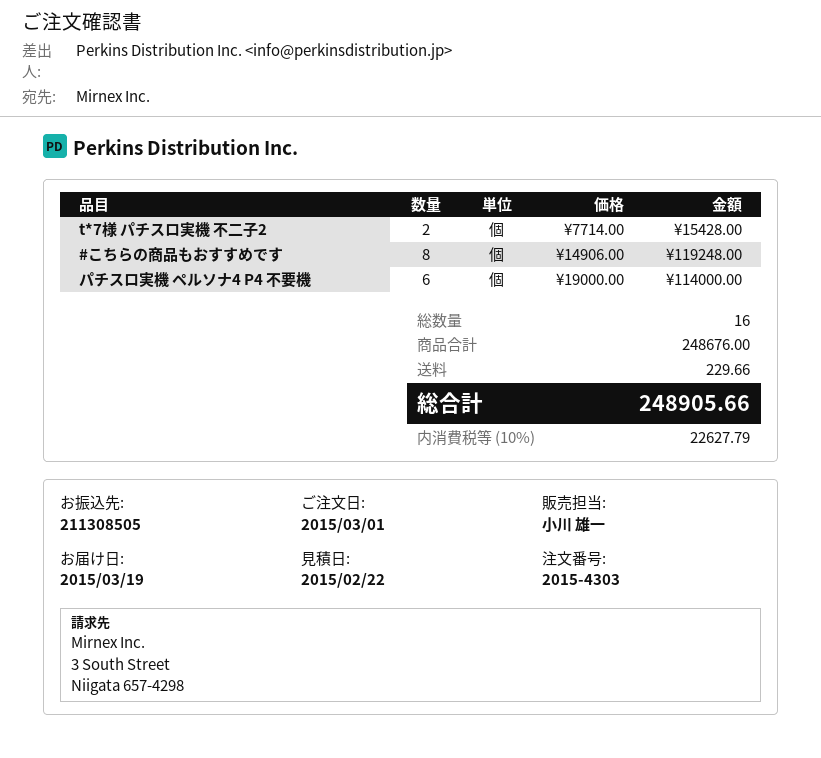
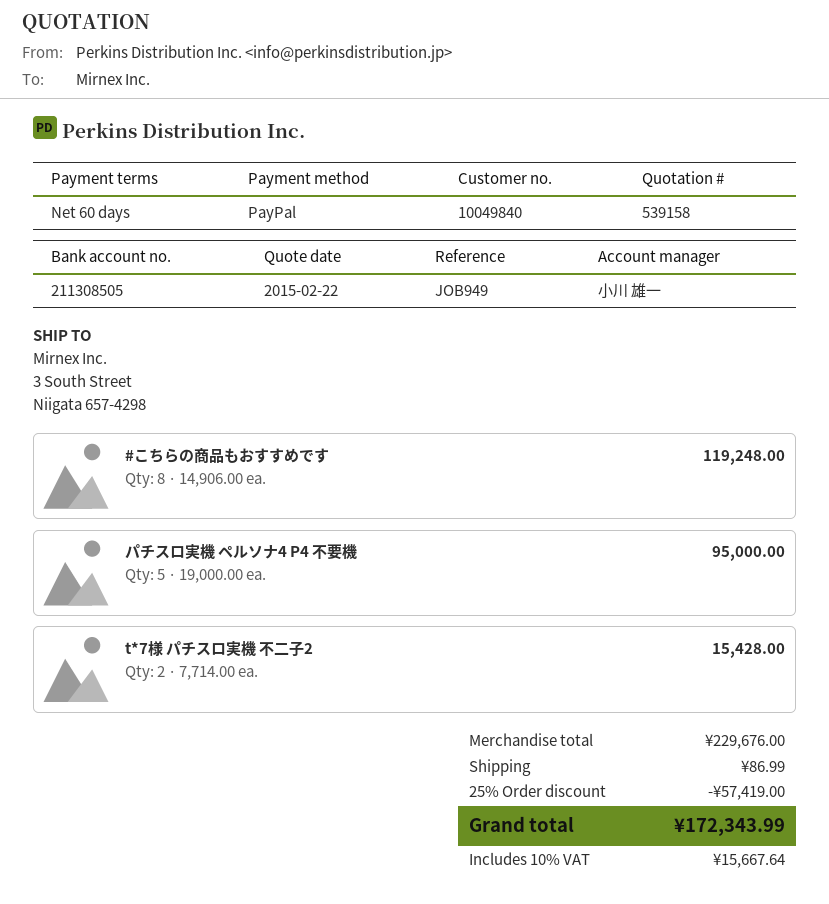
パチスロ実機 ペルソナ4 P4 不要機: 6 x 19000.00 = 114000.00 -> 5 x 19000.00 = 95000.00
subtotal: 248676.00 -> 229676.00
discount: none -> 25% = 57419.00
shipping: 229.66 -> 86.99
tax: 10% = 22627.79 -> 10% = 15667.64
total: 248905.66 -> 172343.99

